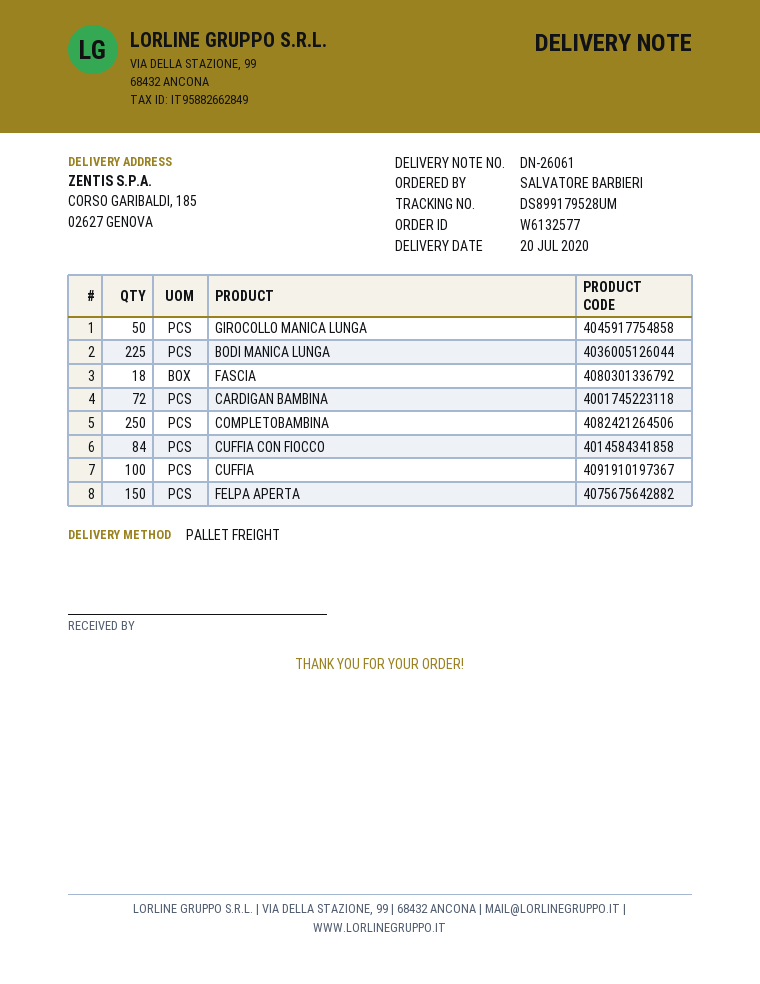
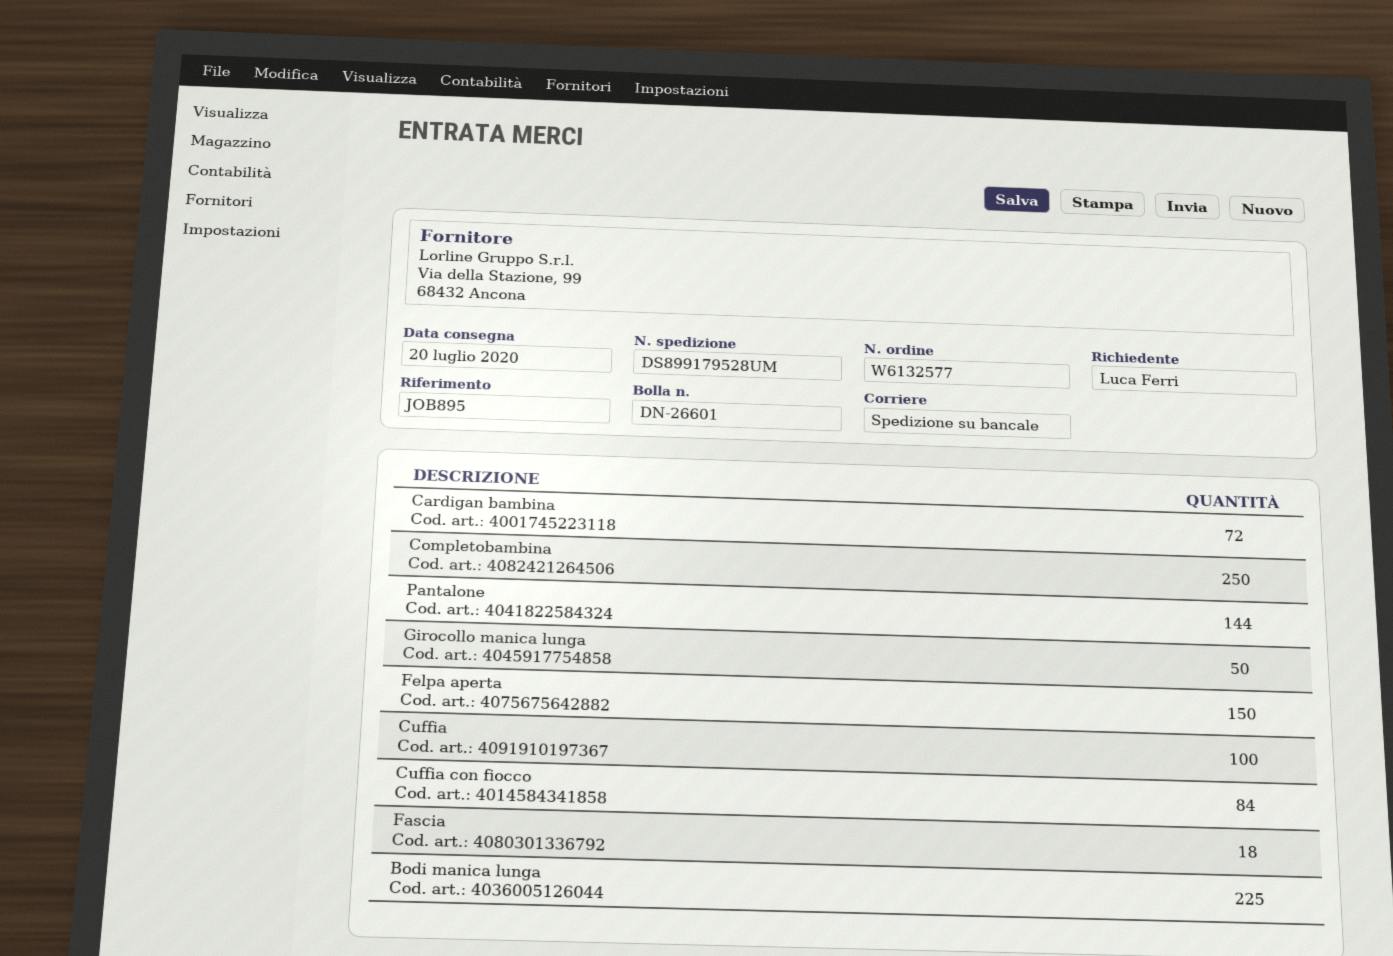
delivery note number: DN-26061 -> DN-26601
ordered by: SALVATORE BARBIERI -> Luca Ferri
Pantalone: none -> 144

